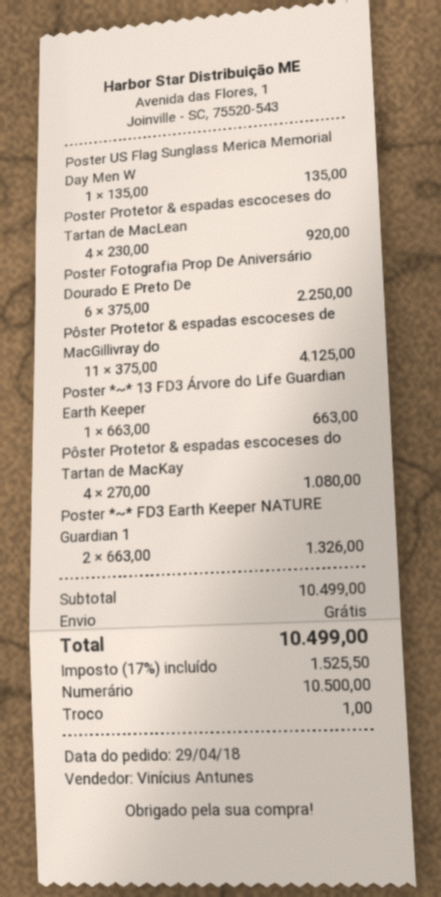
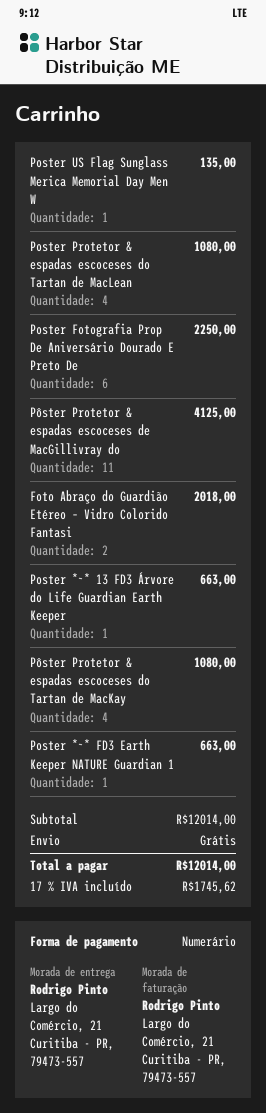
Poster Protetor & espadas escoceses do Tartan de MacLean: 4 for 920.00 -> 4 for 1080.00
Poster *~* FD3 Earth Keeper NATURE Guardian 1: 2 for 1326.00 -> 1 for 663.00
Foto Abraço do Guardião Etéreo – Vidro Colorido Fantasi: none -> 2 for 2018.00
subtotal: 10499.00 -> 12014.00
tax: 17% = 1525.50 -> 17% = 1745.62
total: 10499.00 -> 12014.00

